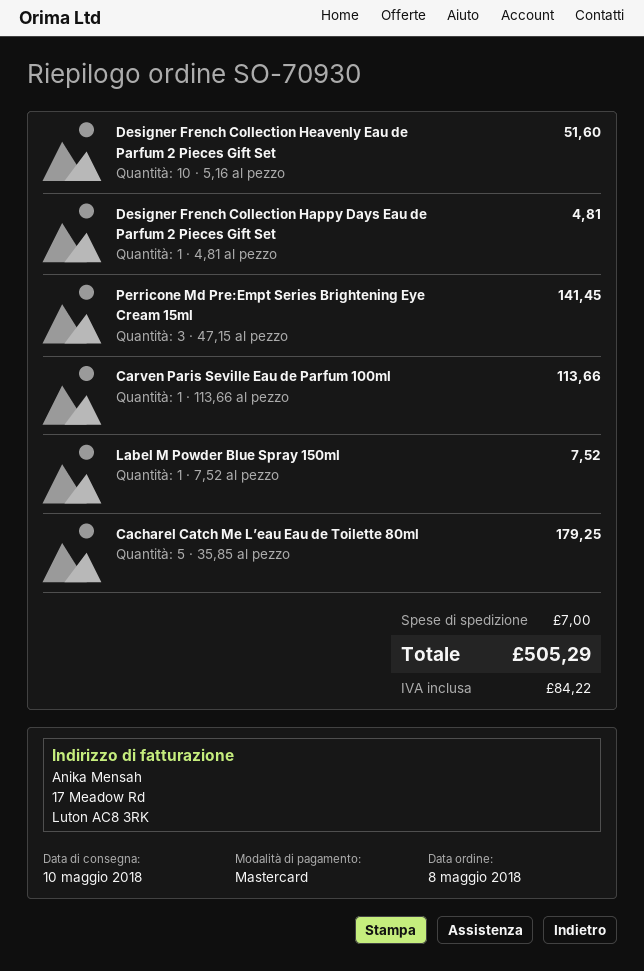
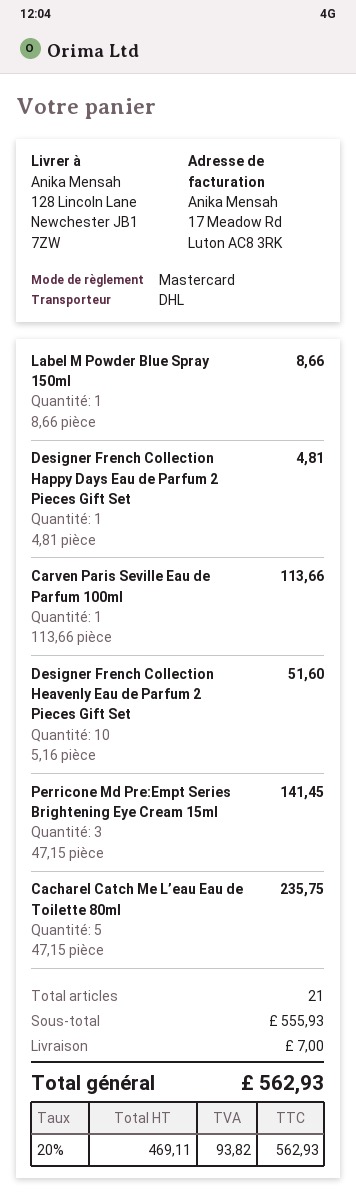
Label M Powder Blue Spray 150ml: 1 x 7.52 = 7.52 -> 1 x 8.66 = 8.66
Cacharel Catch Me L’eau Eau de Toilette 80ml: 5 x 35.85 = 179.25 -> 5 x 47.15 = 235.75
tax: 84.22 -> 93.82
total: 505.29 -> 562.93

